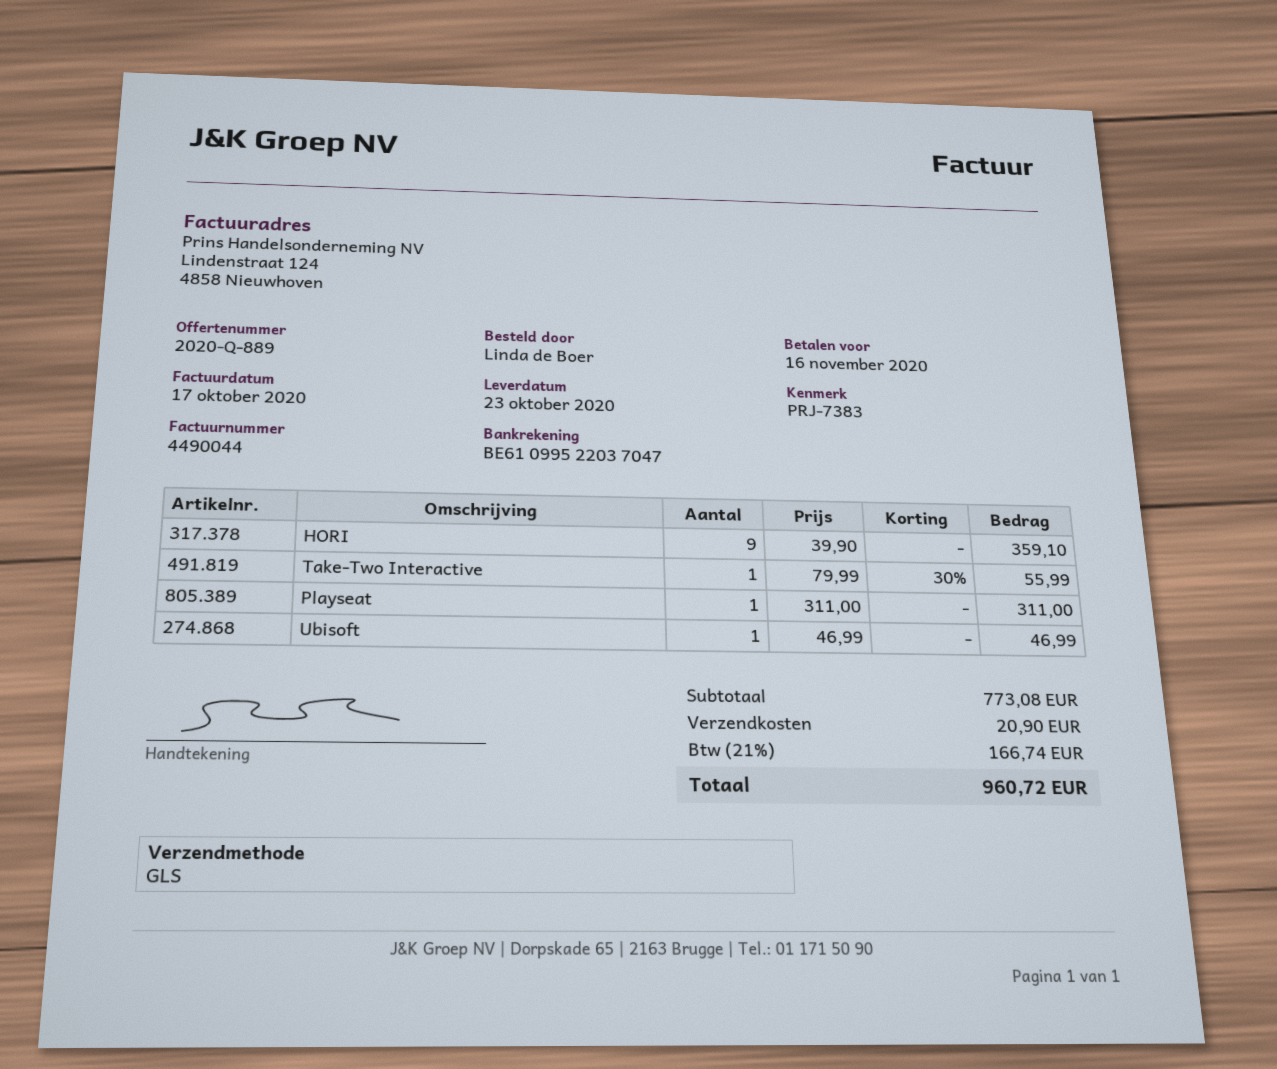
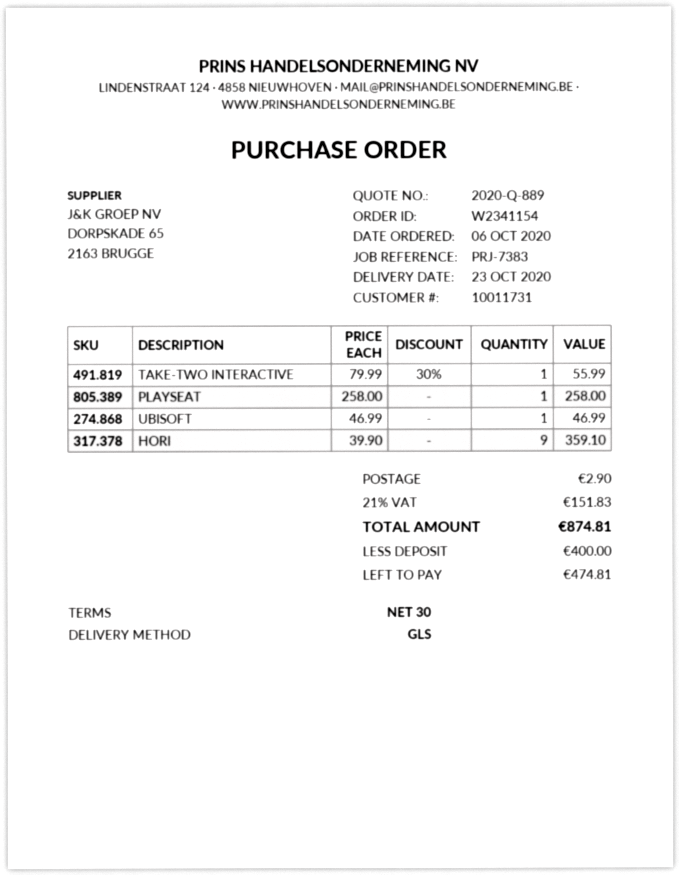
Playseat: 1 x 311.00 = 311.00 -> 1 x 258.00 = 258.00
shipping: 20.90 -> 2.90
tax: 21% = 166.74 -> 21% = 151.83
total: 960.72 -> 874.81

